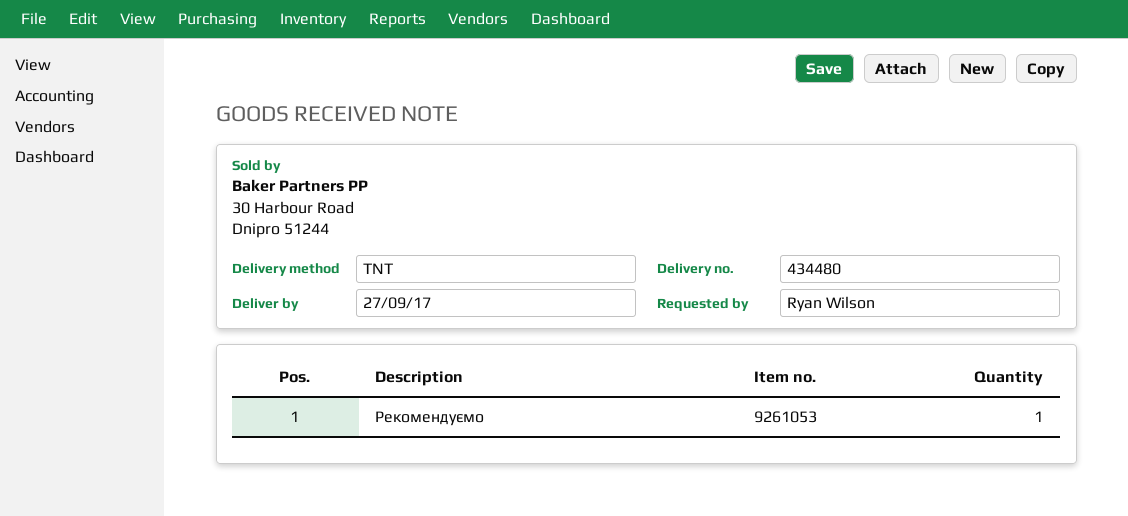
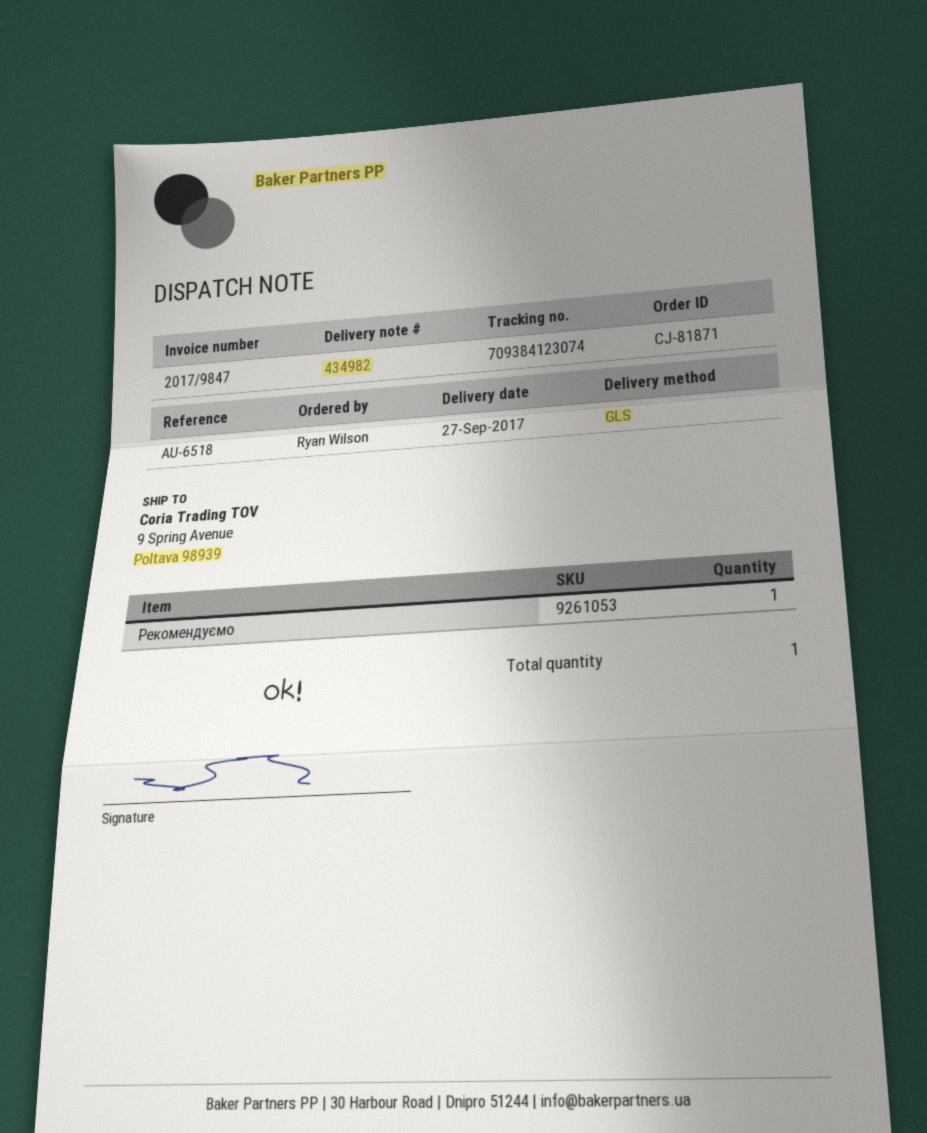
delivery note number: 434480 -> 434982
shipping method: TNT -> GLS

